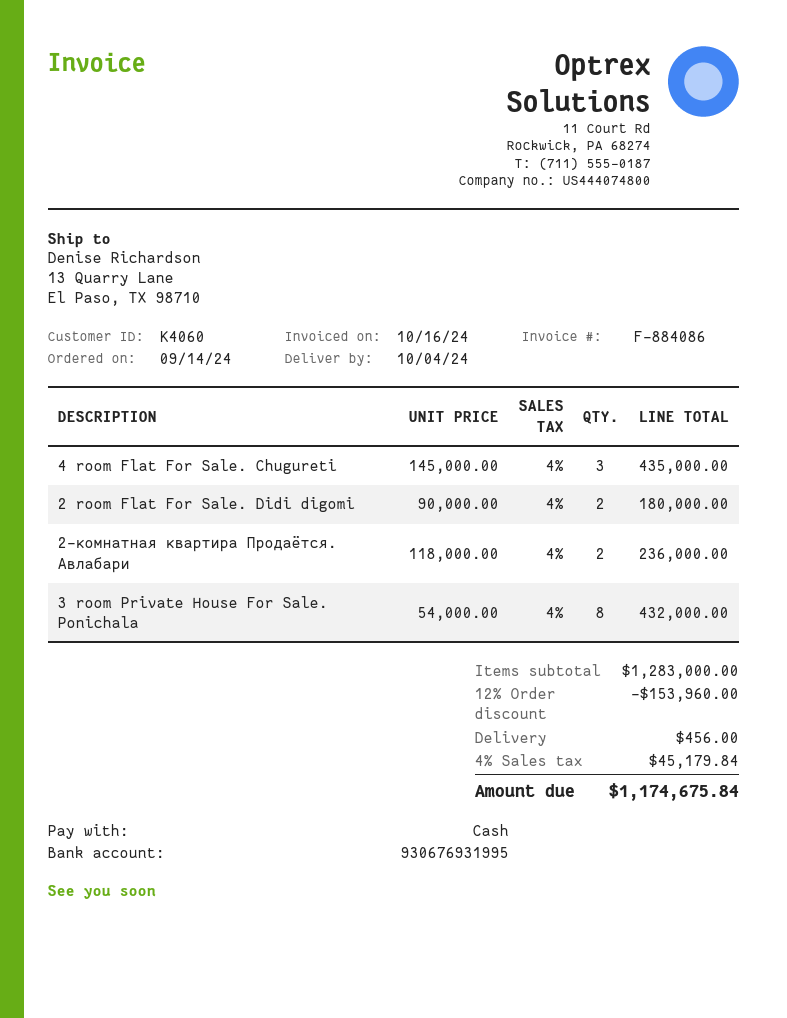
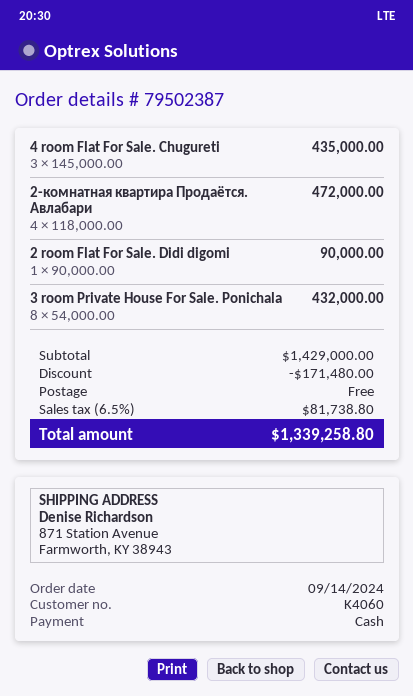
ship to: 13 Quarry Lane, El Paso, TX 98710 -> 871 Station Avenue, Farmworth, KY 38943
2 room Flat For Sale. Didi digomi: 2 x 90000.00 = 180000.00 -> 1 x 90000.00 = 90000.00
2-комнатная квартира Продаётся. Авлабари: 2 x 118000.00 = 236000.00 -> 4 x 118000.00 = 472000.00
subtotal: 1283000.00 -> 1429000.00
discount: 153960.00 -> 171480.00
shipping: 456.00 -> 0.00
tax: 4% = 45179.84 -> 6.5% = 81738.80
total: 1174675.84 -> 1339258.80

